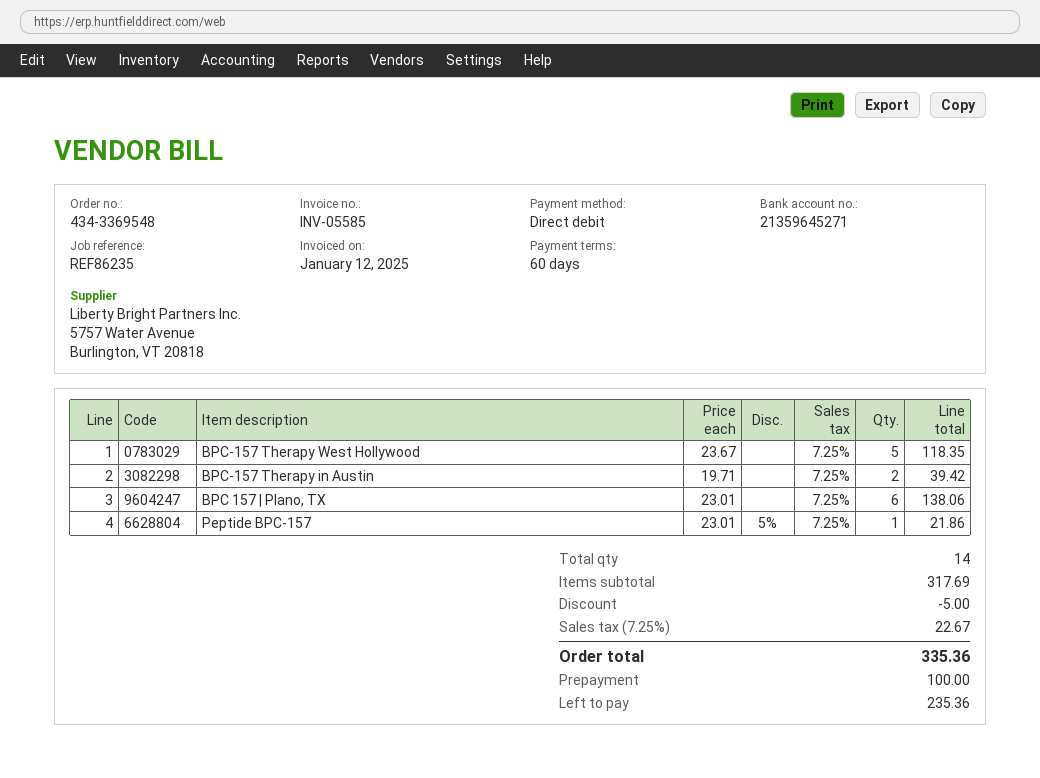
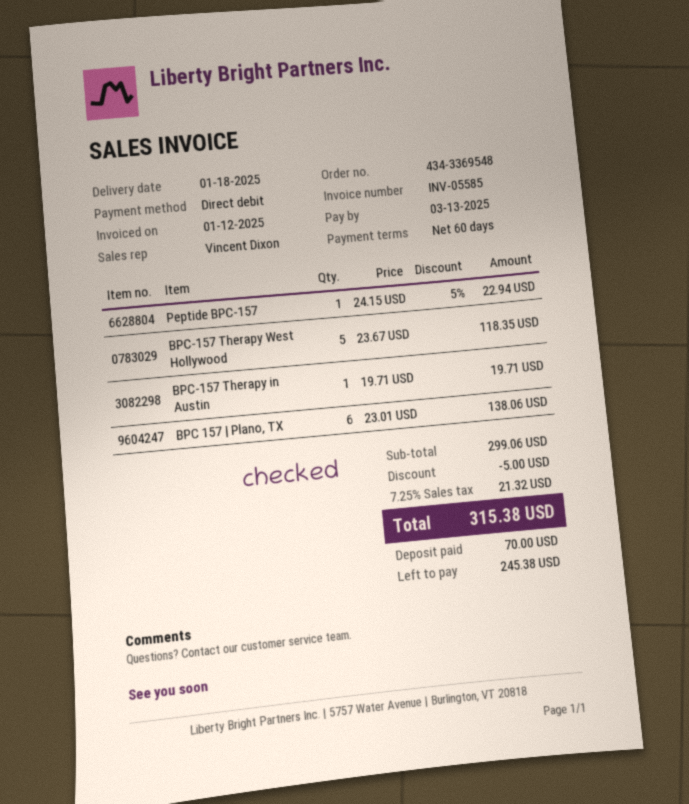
BPC-157 Therapy in Austin: 2 x 19.71 = 39.42 -> 1 x 19.71 = 19.71
Peptide BPC-157: 1 x 23.01 - 5% = 21.86 -> 1 x 24.15 - 5% = 22.94
subtotal: 317.69 -> 299.06
tax: 7.25% = 22.67 -> 7.25% = 21.32
total: 335.36 -> 315.38
deposit: 100.00 -> 70.00
balance: 235.36 -> 245.38

